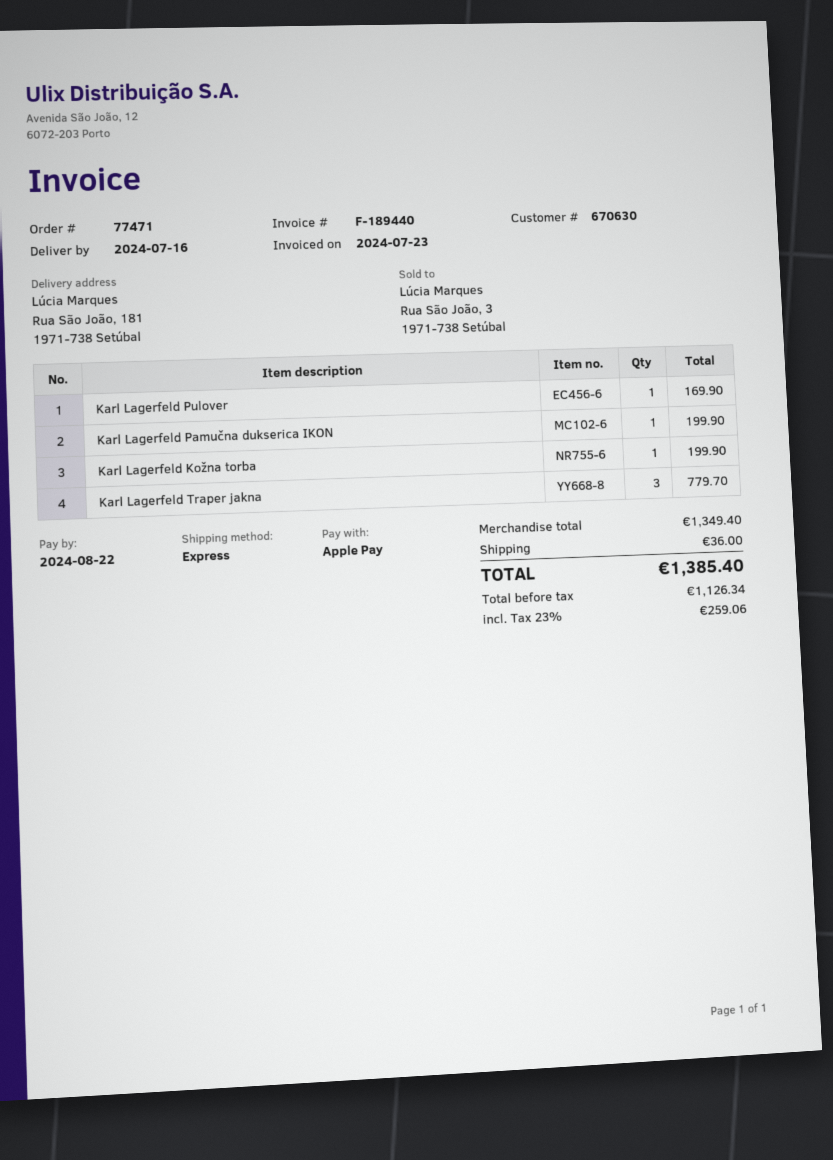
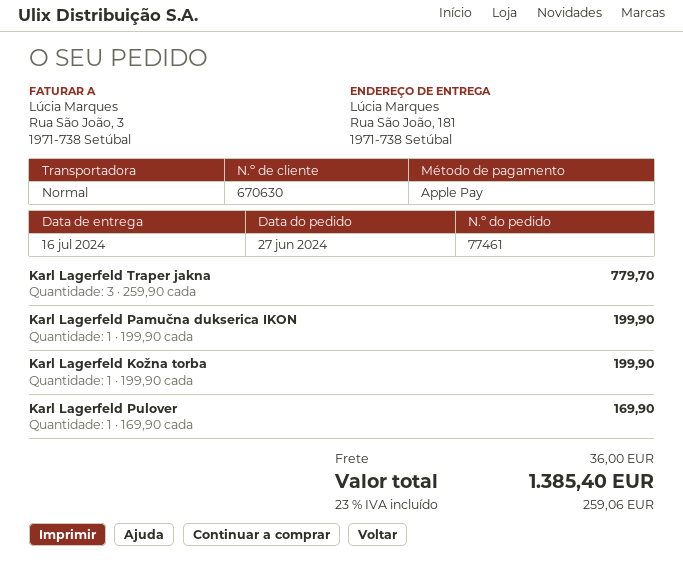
order number: 77471 -> 77461
shipping method: express -> standard

